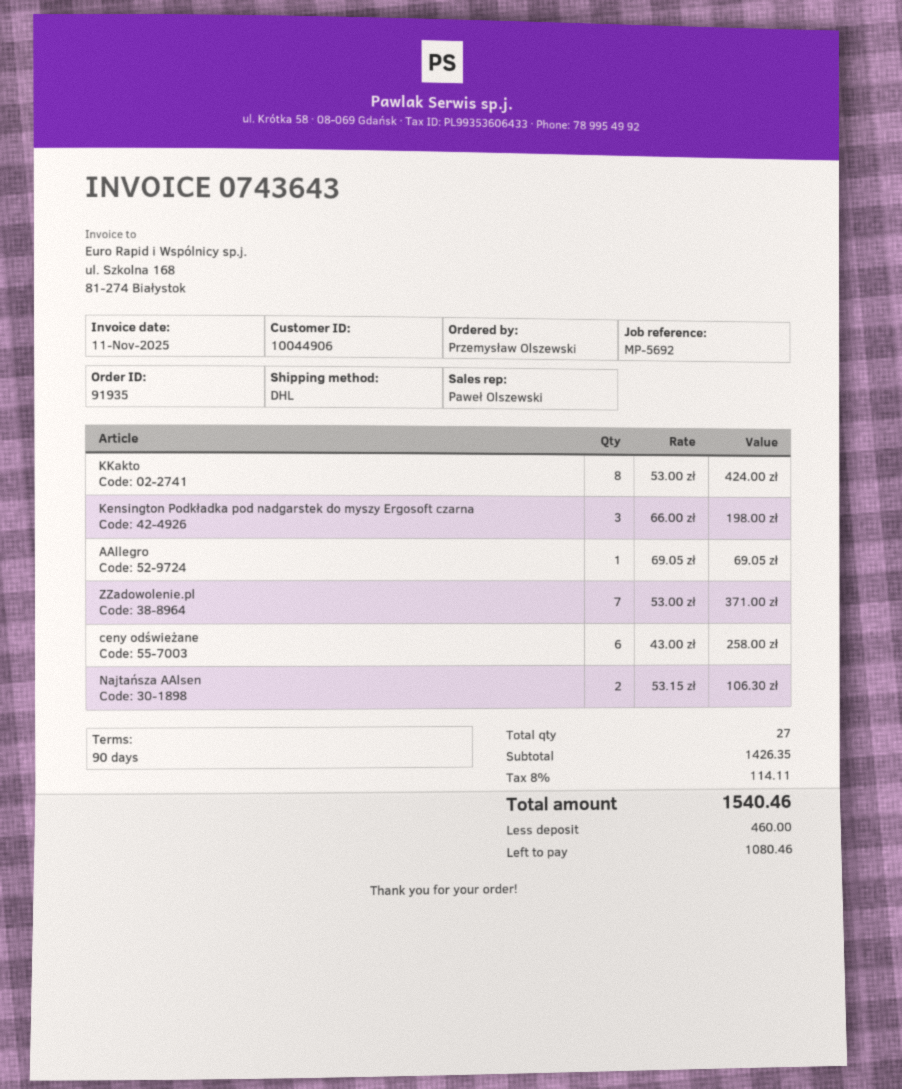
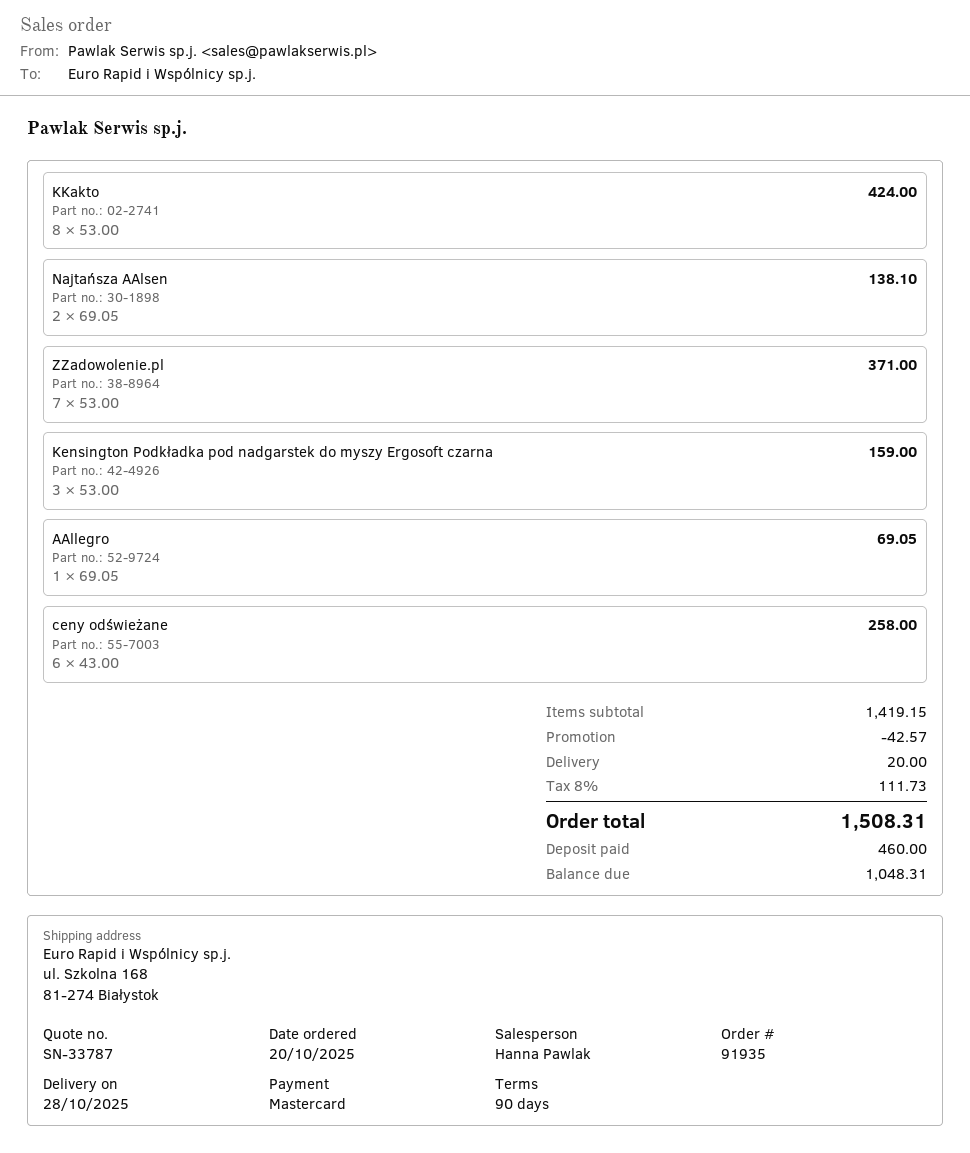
sales rep: Paweł Olszewski -> Hanna Pawlak
Kensington Podkładka pod nadgarstek do myszy Ergosoft czarna: 3 x 66.00 = 198.00 -> 3 x 53.00 = 159.00
Najtańsza AAlsen: 2 x 53.15 = 106.30 -> 2 x 69.05 = 138.10
subtotal: 1426.35 -> 1419.15
discount: none -> 42.57
shipping: none -> 20.00
tax: 8% = 114.11 -> 8% = 111.73
total: 1540.46 -> 1508.31
balance: 1080.46 -> 1048.31

